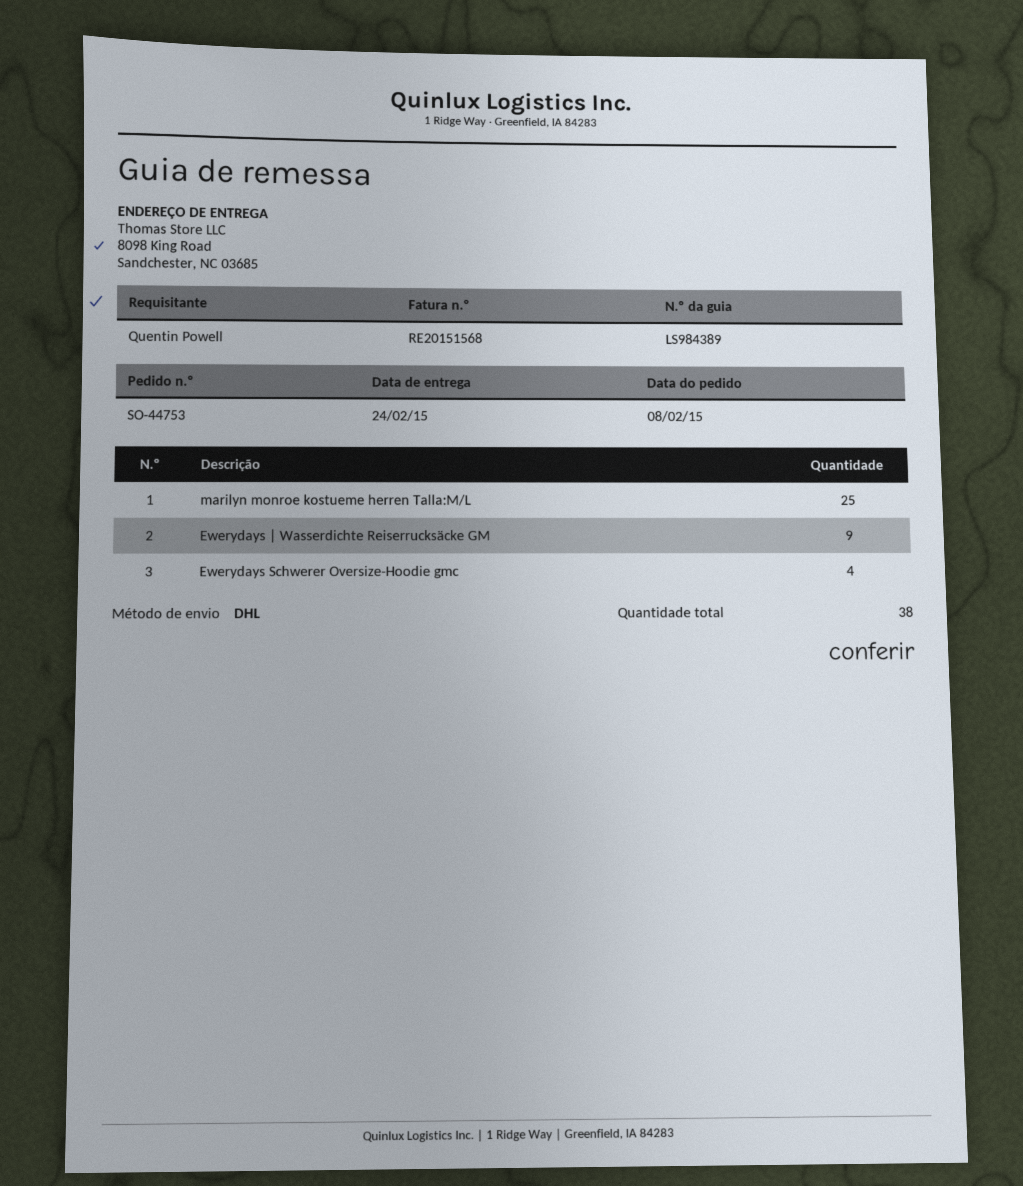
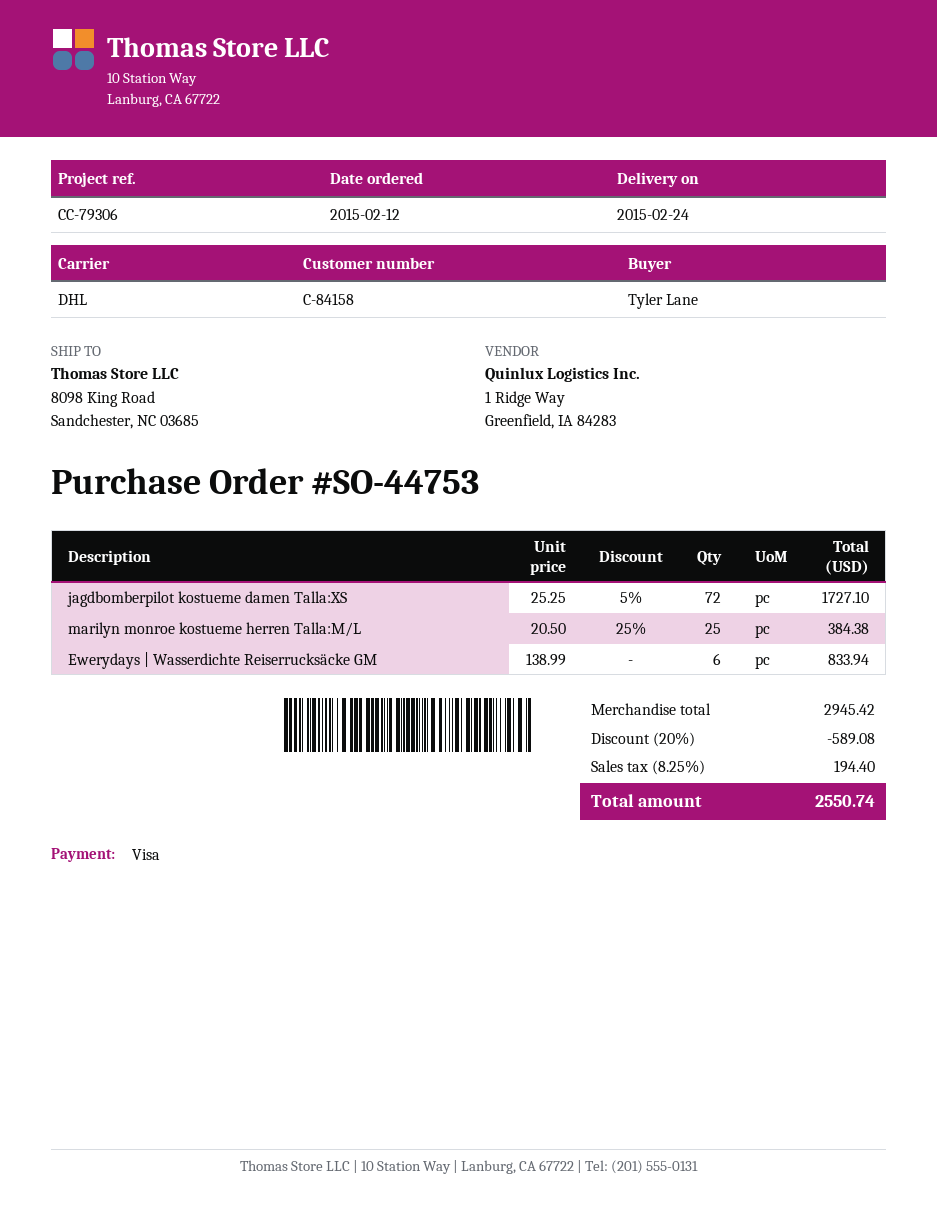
order date: 2015-02-08 -> 2015-02-12
ordered by: Quentin Powell -> Tyler Lane
Ewerydays | Wasserdichte Reiserrucksäcke GM: 9 -> 6
Ewerydays Schwerer Oversize-Hoodie gmc: 4 -> none
jagdbomberpilot kostueme damen Talla:XS: none -> 72

